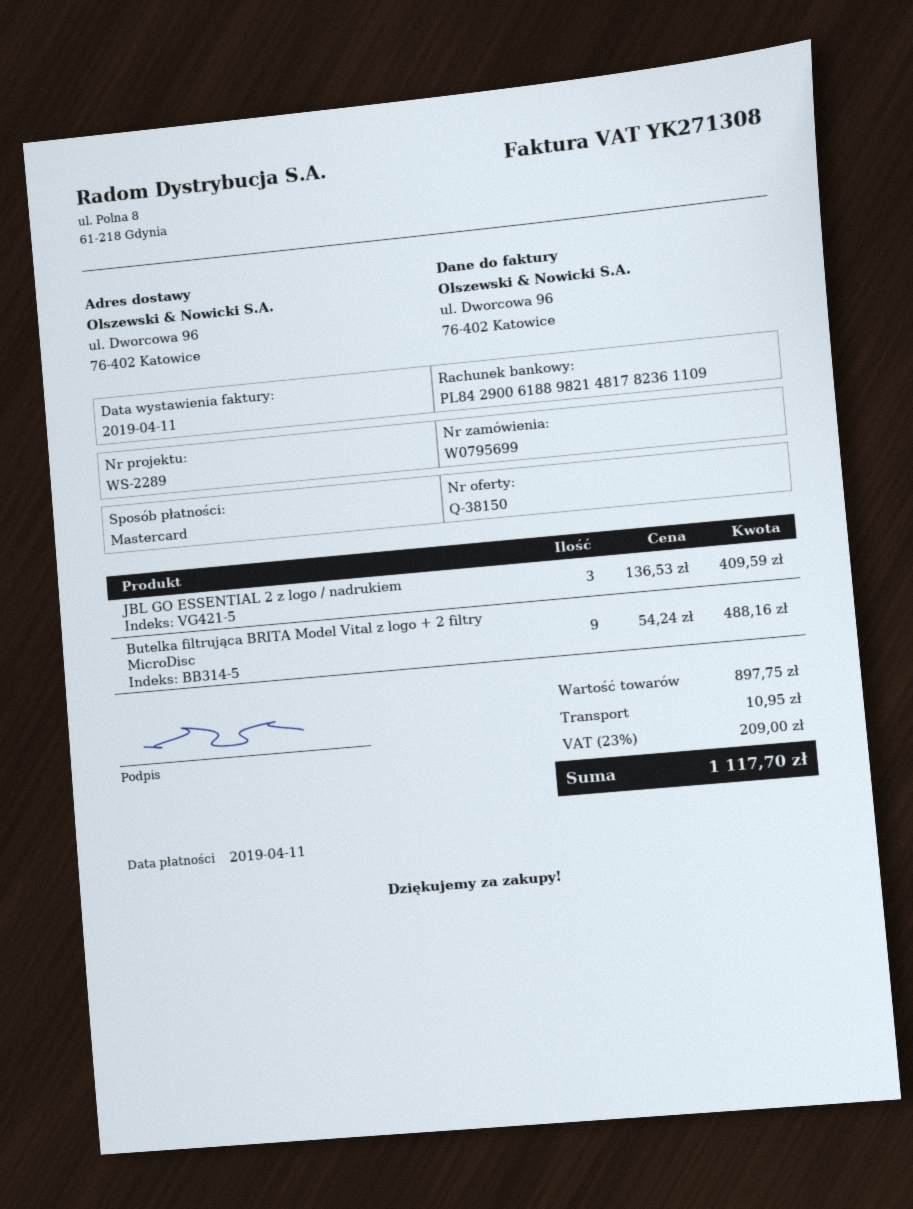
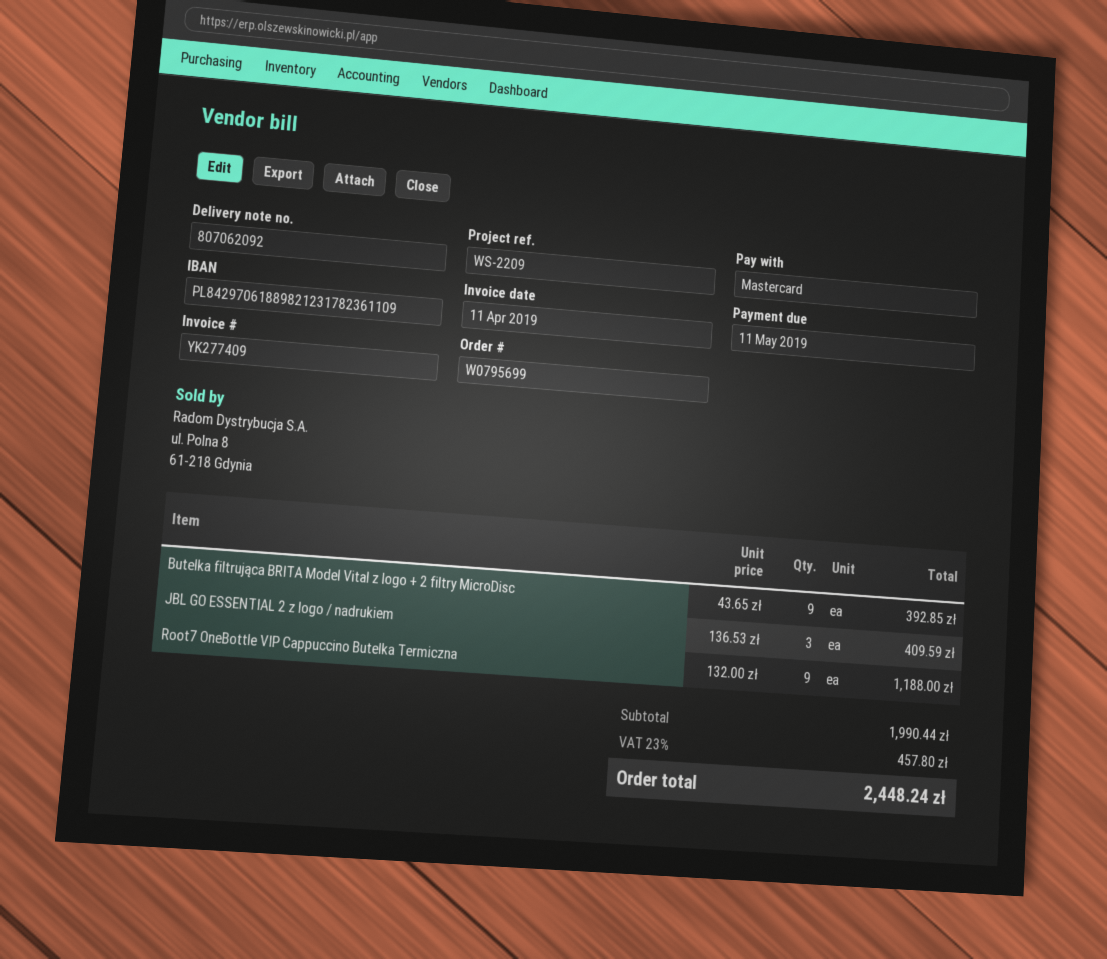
invoice number: YK271308 -> YK277409
due date: 2019-04-11 -> 2019-05-11
reference: WS-2289 -> WS-2209
bank account: PL84290061889821481782361109 -> PL84297061889821231782361109
Butelka filtrująca BRITA Model Vital z logo + 2 filtry MicroDisc: 9 x 54.24 = 488.16 -> 9 x 43.65 = 392.85
Root7 OneBottle VIP Cappuccino Butelka Termiczna: none -> 9 x 132.00 = 1188.00
subtotal: 897.75 -> 1990.44
shipping: 10.95 -> none
tax: 23% = 209.00 -> 23% = 457.80
total: 1117.70 -> 2448.24

